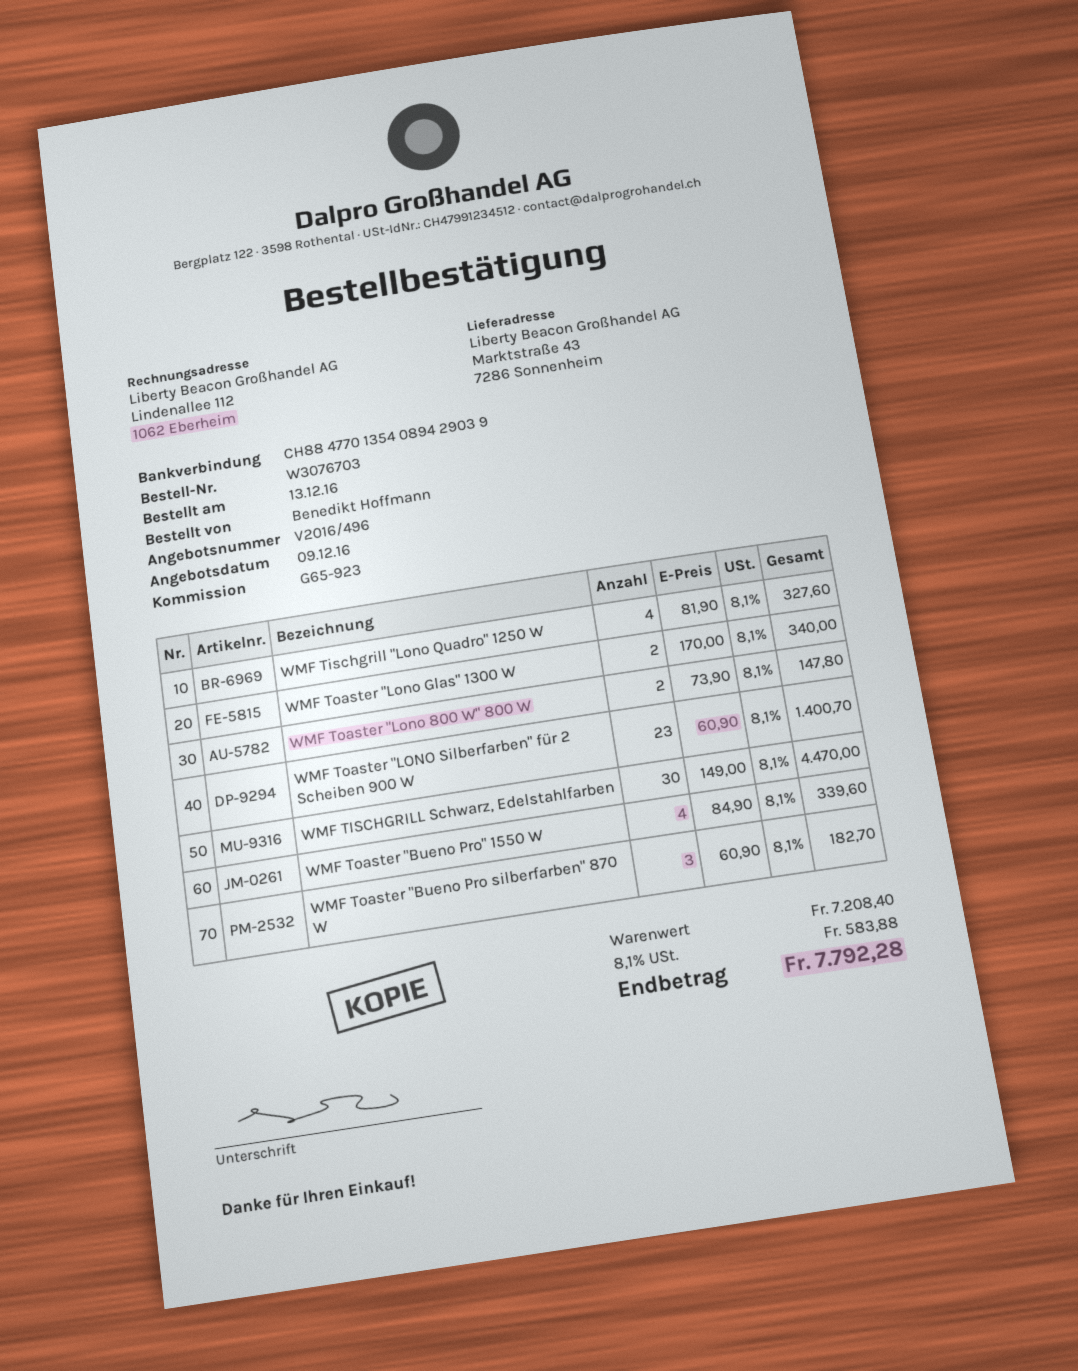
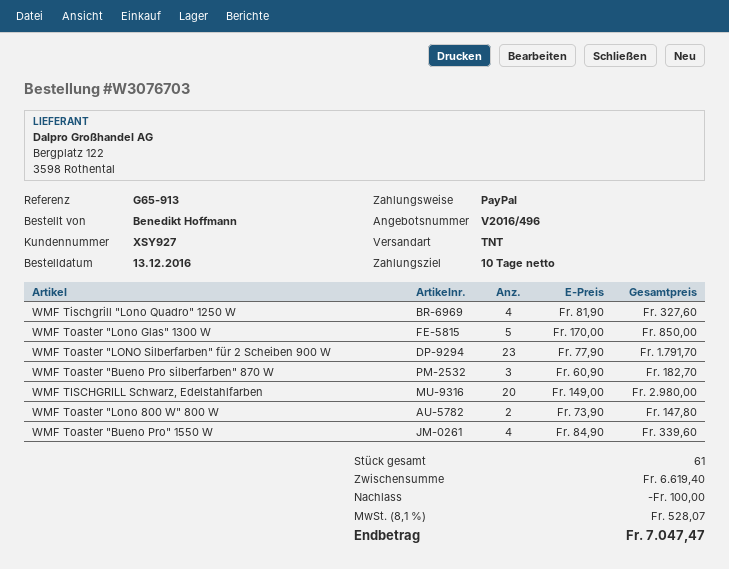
reference: G65-923 -> G65-913
WMF Toaster "Lono Glas" 1300 W: 2 x 170.00 = 340.00 -> 5 x 170.00 = 850.00
WMF Toaster "LONO Silberfarben" für 2 Scheiben 900 W: 23 x 60.90 = 1400.70 -> 23 x 77.90 = 1791.70
WMF TISCHGRILL Schwarz, Edelstahlfarben: 30 x 149.00 = 4470.00 -> 20 x 149.00 = 2980.00
subtotal: 7208.40 -> 6619.40
discount: none -> 100.00
tax: 8.1% = 583.88 -> 8.1% = 528.07
total: 7792.28 -> 7047.47

